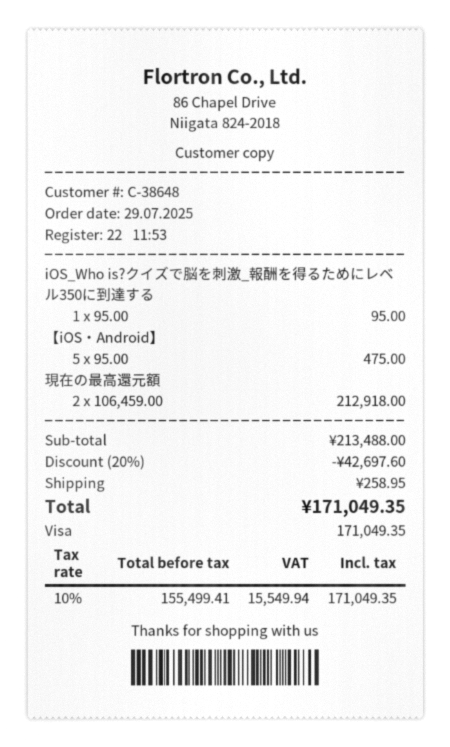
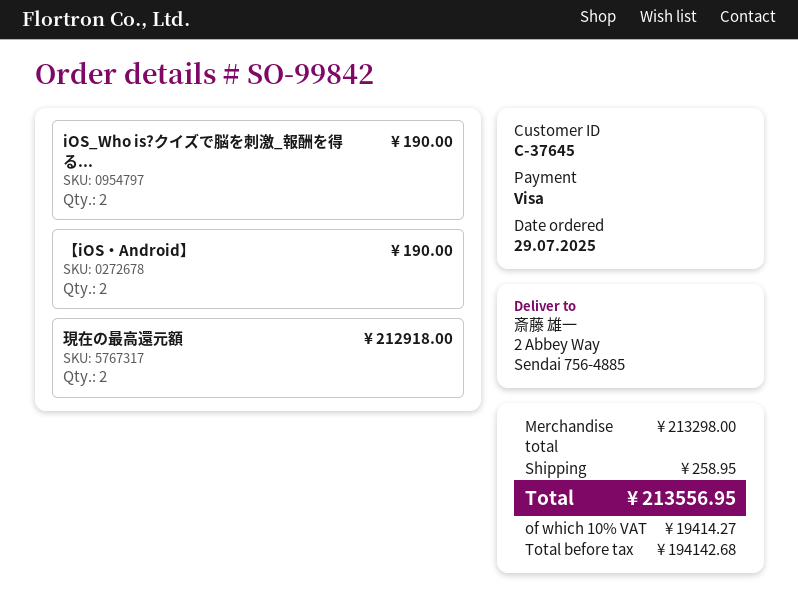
customer number: C-38648 -> C-37645
iOS_Who is?クイズで脳を刺激_報酬を得るためにレベル350に到達する: 1 for 95.00 -> 2 for 190.00
【iOS・Android】: 5 for 475.00 -> 2 for 190.00
subtotal: 213488.00 -> 213298.00
discount: 20% = 42697.60 -> none
net: 155499.41 -> 194142.68
tax: 10% = 15549.94 -> 10% = 19414.27
total: 171049.35 -> 213556.95

